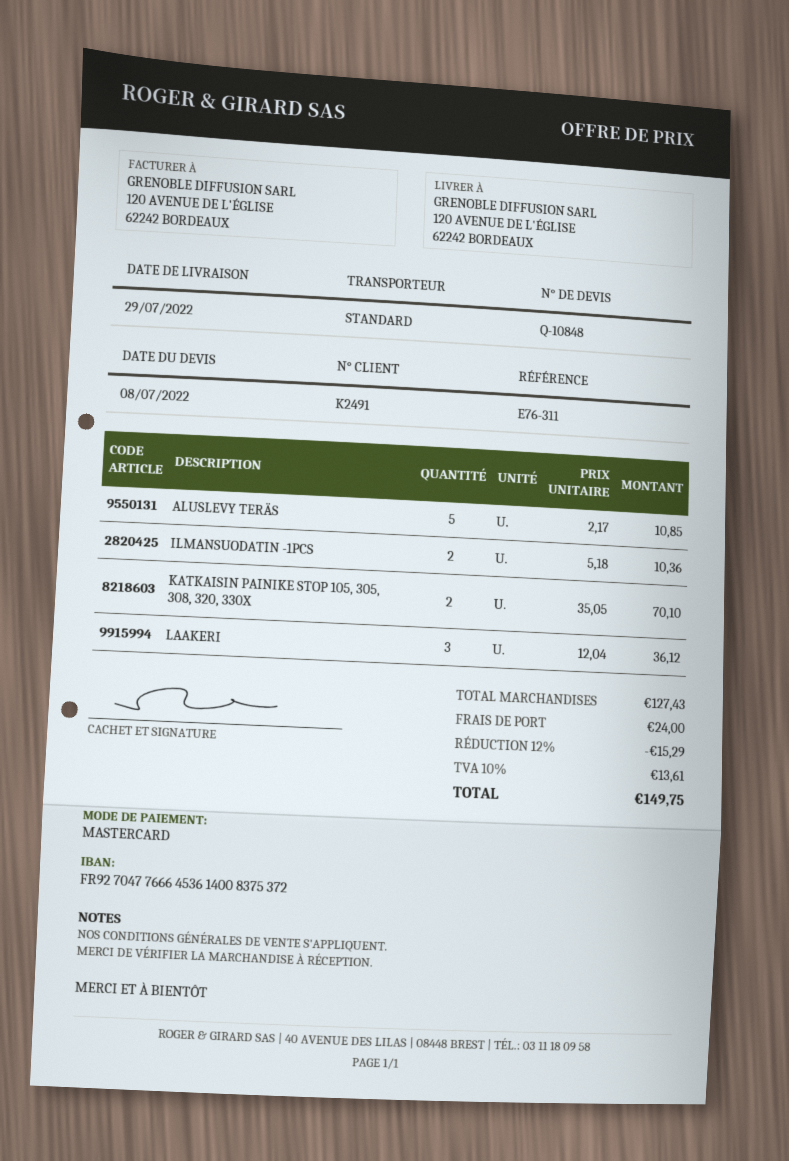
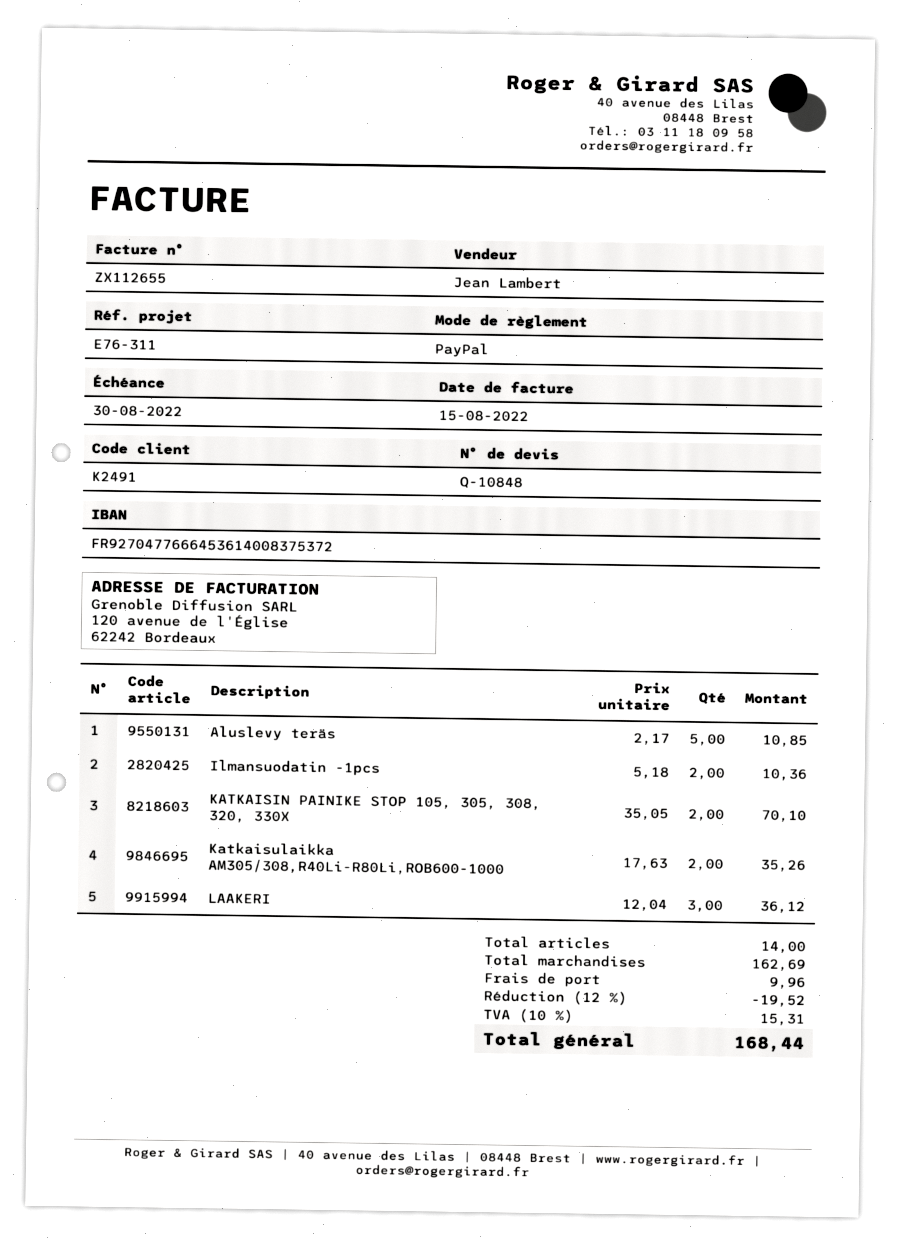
payment method: Mastercard -> PayPal
Katkaisulaikka AM305/308,R40Li-R80Li,ROB600-1000: none -> 2 x 17.63 = 35.26
subtotal: 127.43 -> 162.69
discount: 12% = 15.29 -> 12% = 19.52
shipping: 24.00 -> 9.96
tax: 10% = 13.61 -> 10% = 15.31
total: 149.75 -> 168.44

